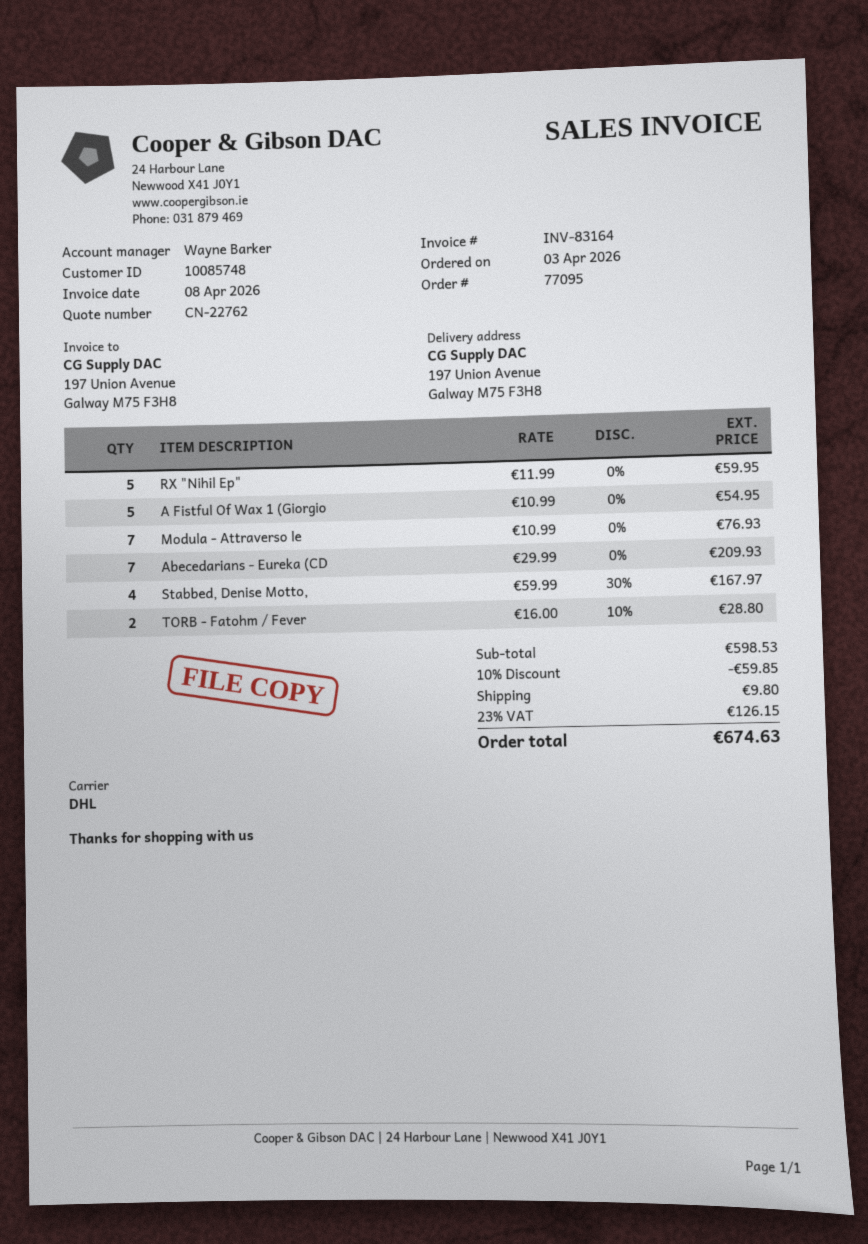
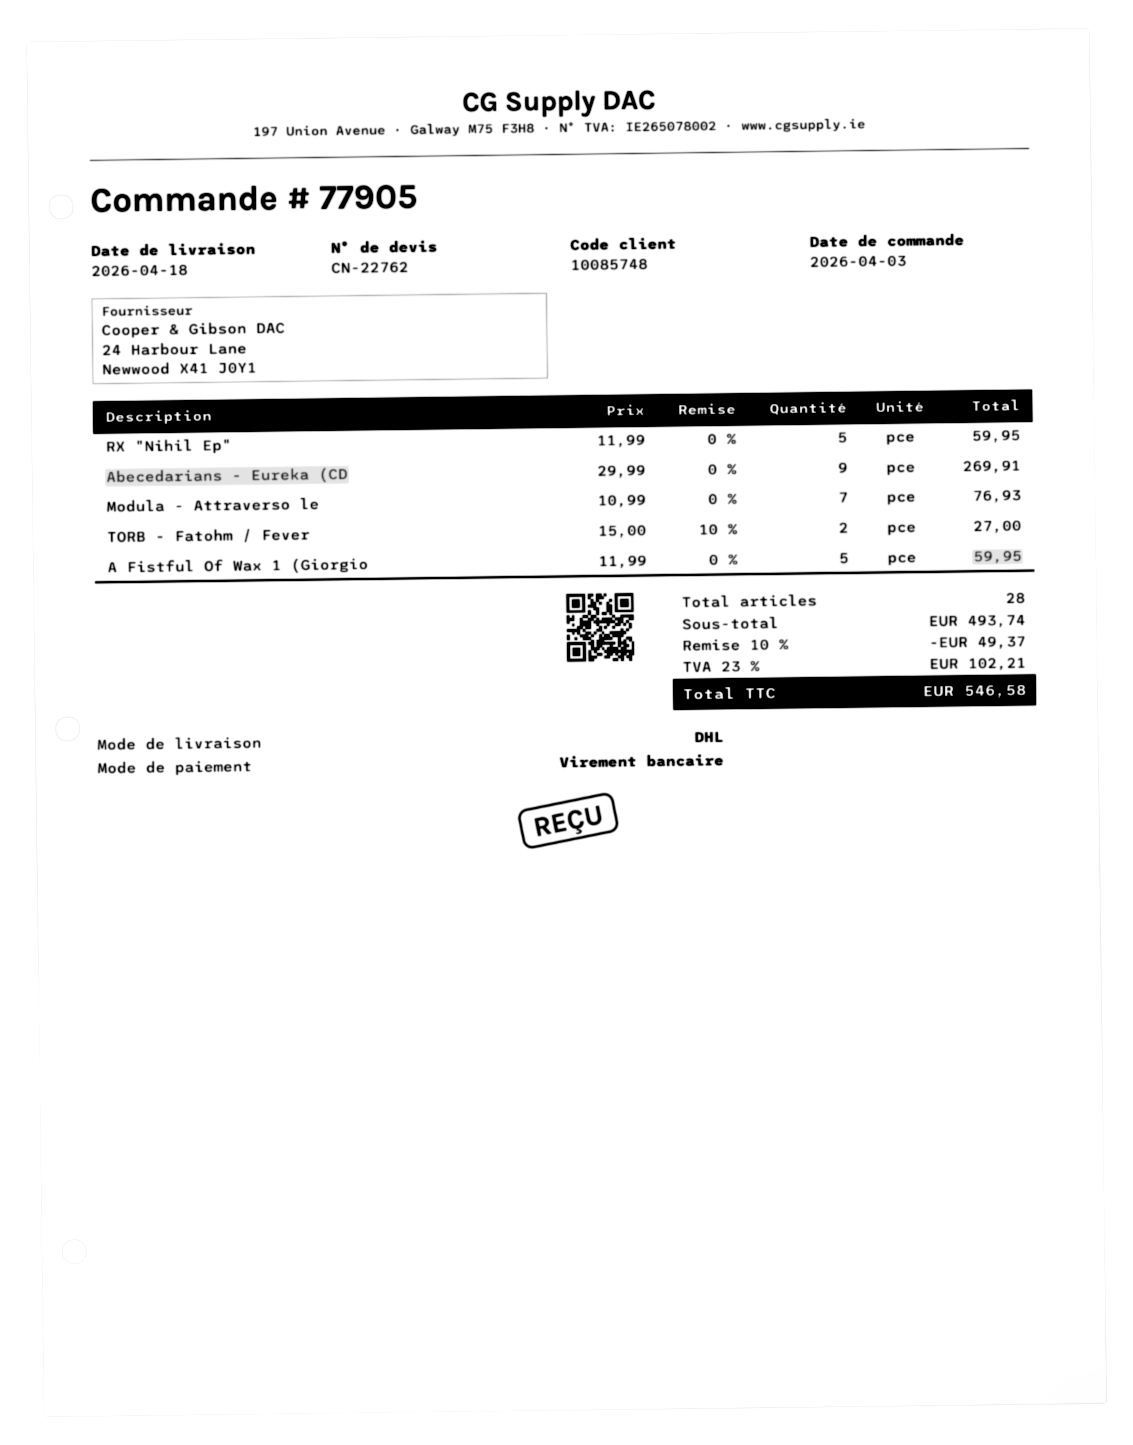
order number: 77095 -> 77905
A Fistful Of Wax 1 (Giorgio: 5 x 10.99 = 54.95 -> 5 x 11.99 = 59.95
Abecedarians - Eureka (CD: 7 x 29.99 = 209.93 -> 9 x 29.99 = 269.91
Stabbed, Denise Motto,: 4 x 59.99 - 30% = 167.97 -> none
TORB - Fatohm / Fever: 2 x 16.00 - 10% = 28.80 -> 2 x 15.00 - 10% = 27.00
subtotal: 598.53 -> 493.74
discount: 10% = 59.85 -> 10% = 49.37
shipping: 9.80 -> none
tax: 23% = 126.15 -> 23% = 102.21
total: 674.63 -> 546.58

